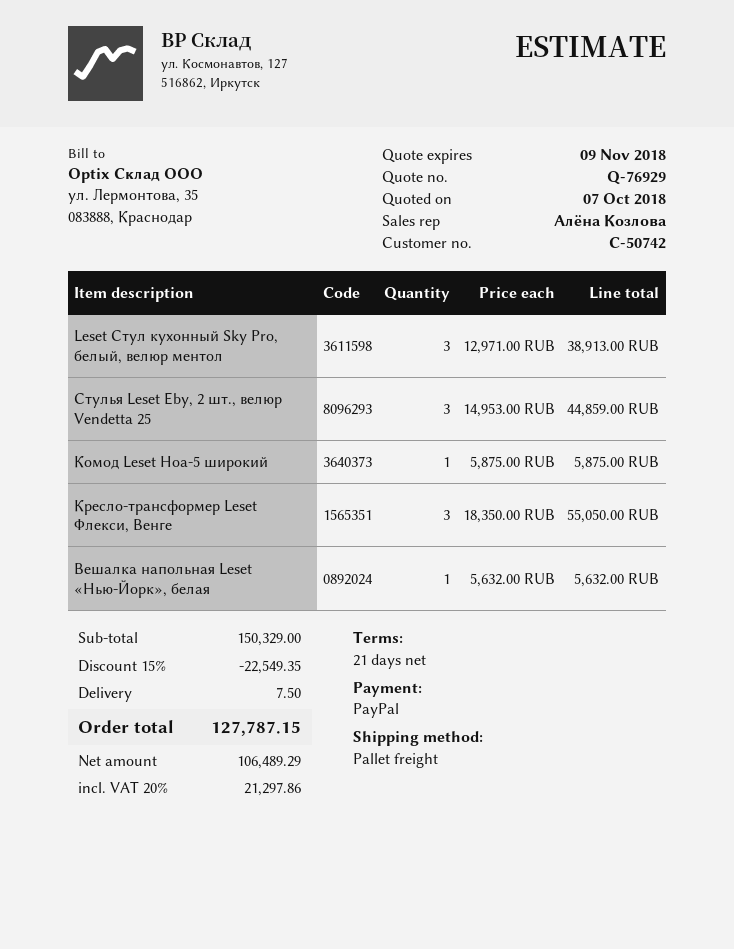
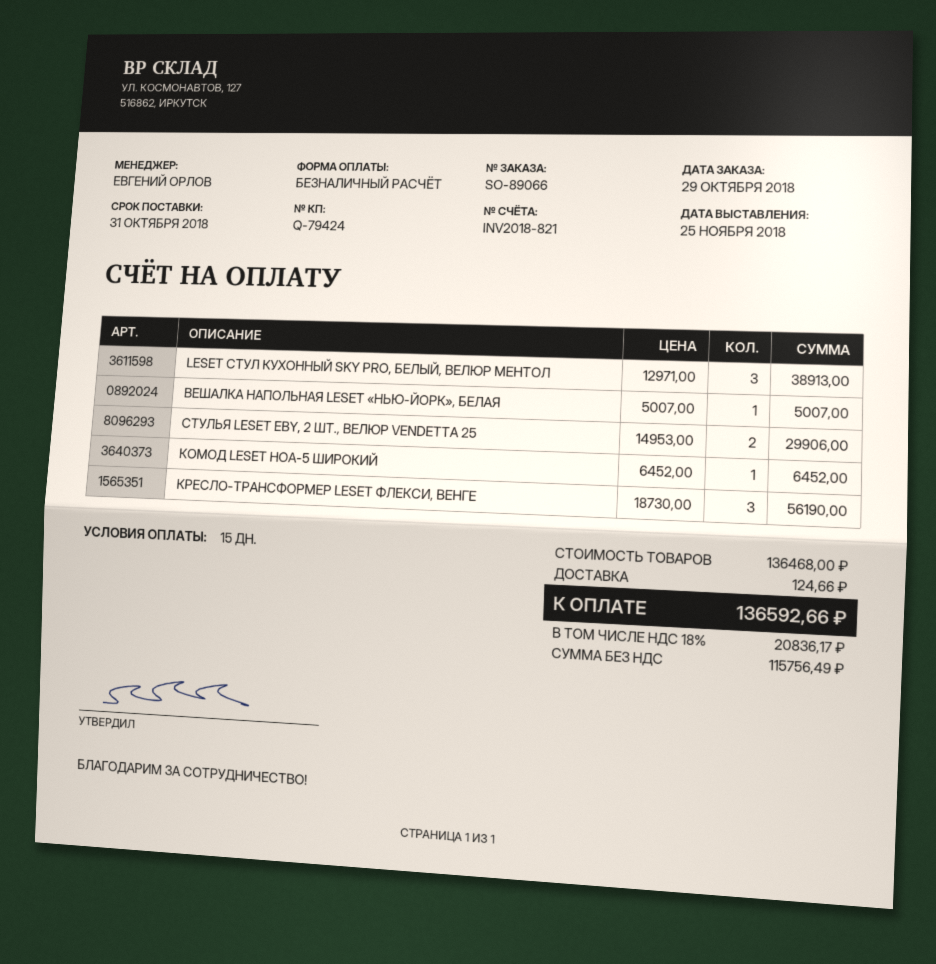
quote number: Q-76929 -> Q-79424
payment terms: 21 days -> 15 days
sales rep: Алёна Козлова -> ЕВГЕНИЙ ОРЛОВ
payment method: PayPal -> bank transfer
Стулья Leset Eby, 2 шт., велюр Vendetta 25: 3 x 14953.00 = 44859.00 -> 2 x 14953.00 = 29906.00
Комод Leset Ноа-5 широкий: 1 x 5875.00 = 5875.00 -> 1 x 6452.00 = 6452.00
Кресло-трансформер Leset Флекси, Венге: 3 x 18350.00 = 55050.00 -> 3 x 18730.00 = 56190.00
Вешалка напольная Leset «Нью-Йорк», белая: 1 x 5632.00 = 5632.00 -> 1 x 5007.00 = 5007.00
subtotal: 150329.00 -> 136468.00
discount: 15% = 22549.35 -> none
shipping: 7.50 -> 124.66
net: 106489.29 -> 115756.49
tax: 20% = 21297.86 -> 18% = 20836.17
total: 127787.15 -> 136592.66

